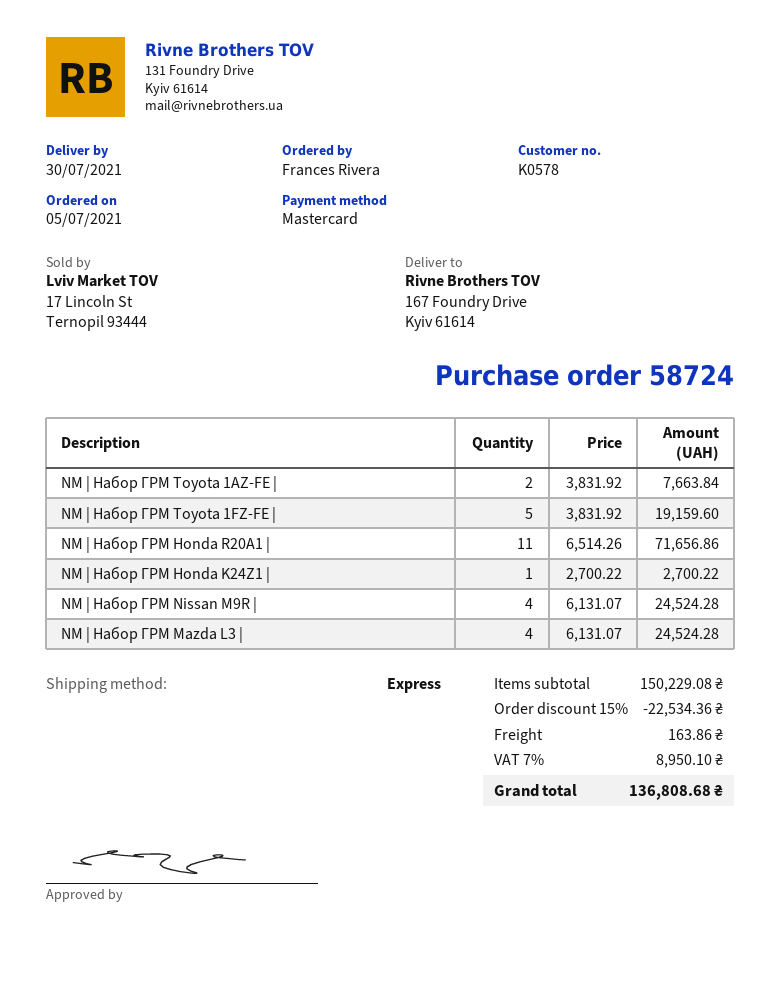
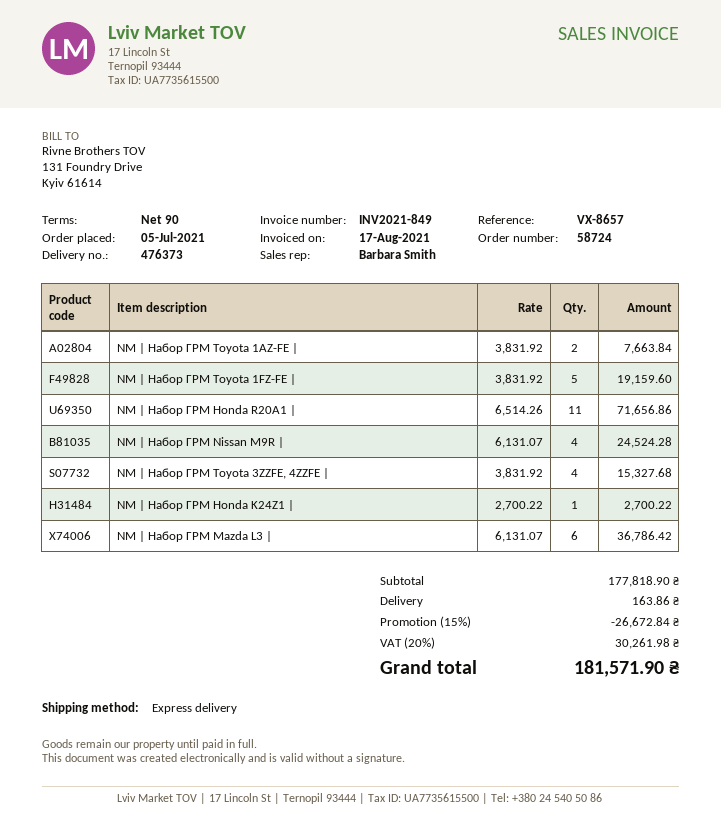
NM | Набор ГРМ Mazda L3 |: 4 x 6131.07 = 24524.28 -> 6 x 6131.07 = 36786.42
NM | Набор ГРМ Toyota 3ZZFE, 4ZZFE |: none -> 4 x 3831.92 = 15327.68
subtotal: 150229.08 -> 177818.90
discount: 15% = 22534.36 -> 15% = 26672.84
tax: 7% = 8950.10 -> 20% = 30261.98
total: 136808.68 -> 181571.90

